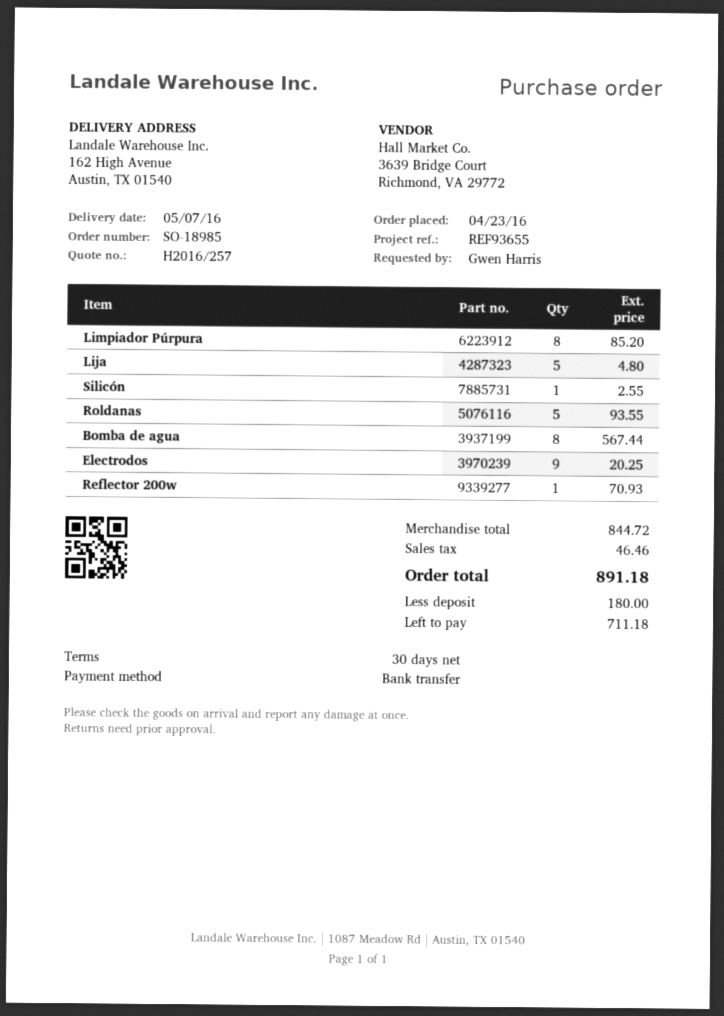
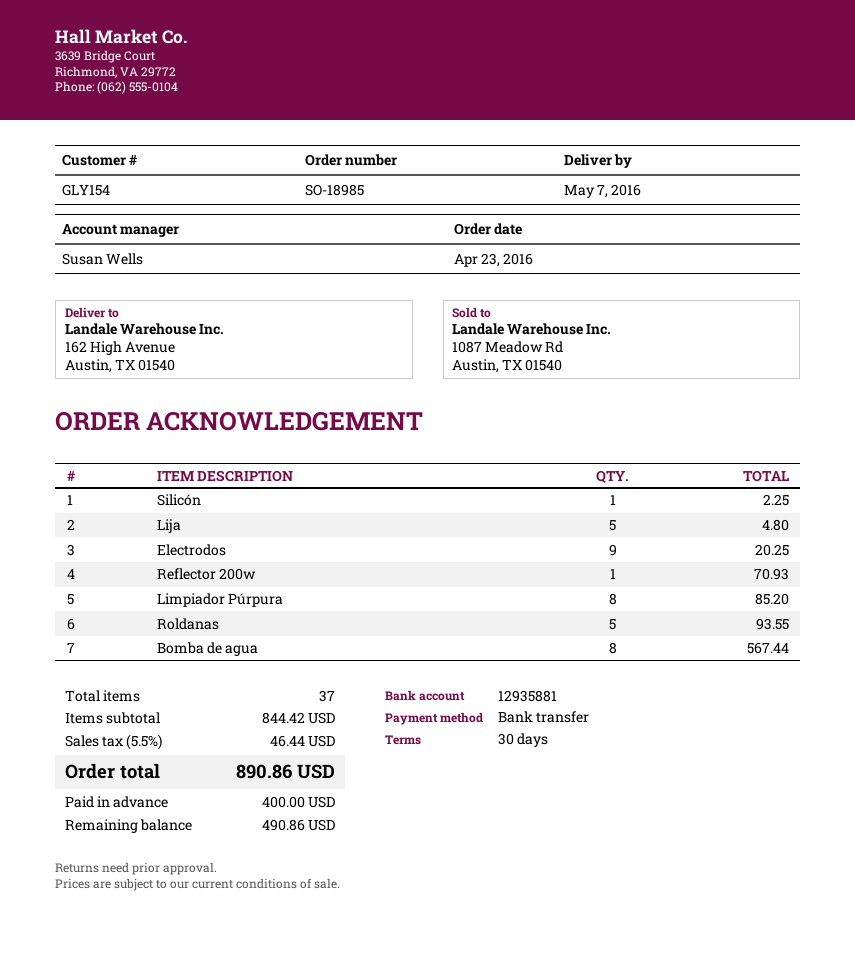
Silicón: 1 for 2.55 -> 1 for 2.25
subtotal: 844.72 -> 844.42
tax: 46.46 -> 46.44
total: 891.18 -> 890.86
deposit: 180.00 -> 400.00
balance: 711.18 -> 490.86

